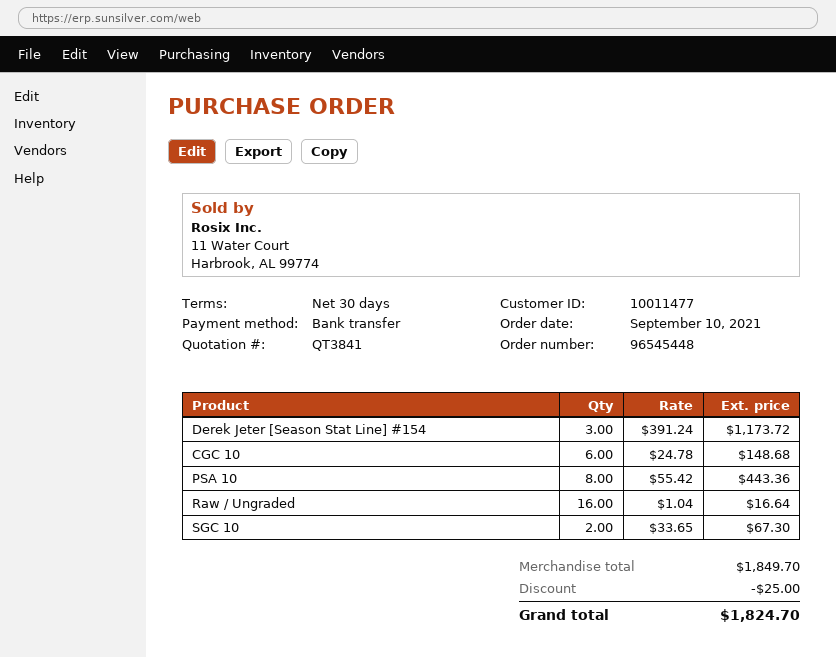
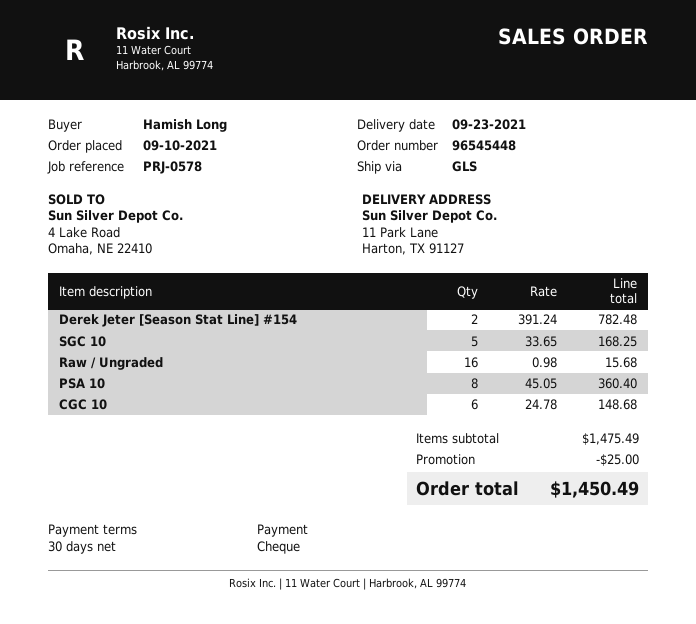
payment method: bank transfer -> cheque
Derek Jeter [Season Stat Line] #154: 3 x 391.24 = 1173.72 -> 2 x 391.24 = 782.48
PSA 10: 8 x 55.42 = 443.36 -> 8 x 45.05 = 360.40
Raw / Ungraded: 16 x 1.04 = 16.64 -> 16 x 0.98 = 15.68
SGC 10: 2 x 33.65 = 67.30 -> 5 x 33.65 = 168.25
subtotal: 1849.70 -> 1475.49
total: 1824.70 -> 1450.49

